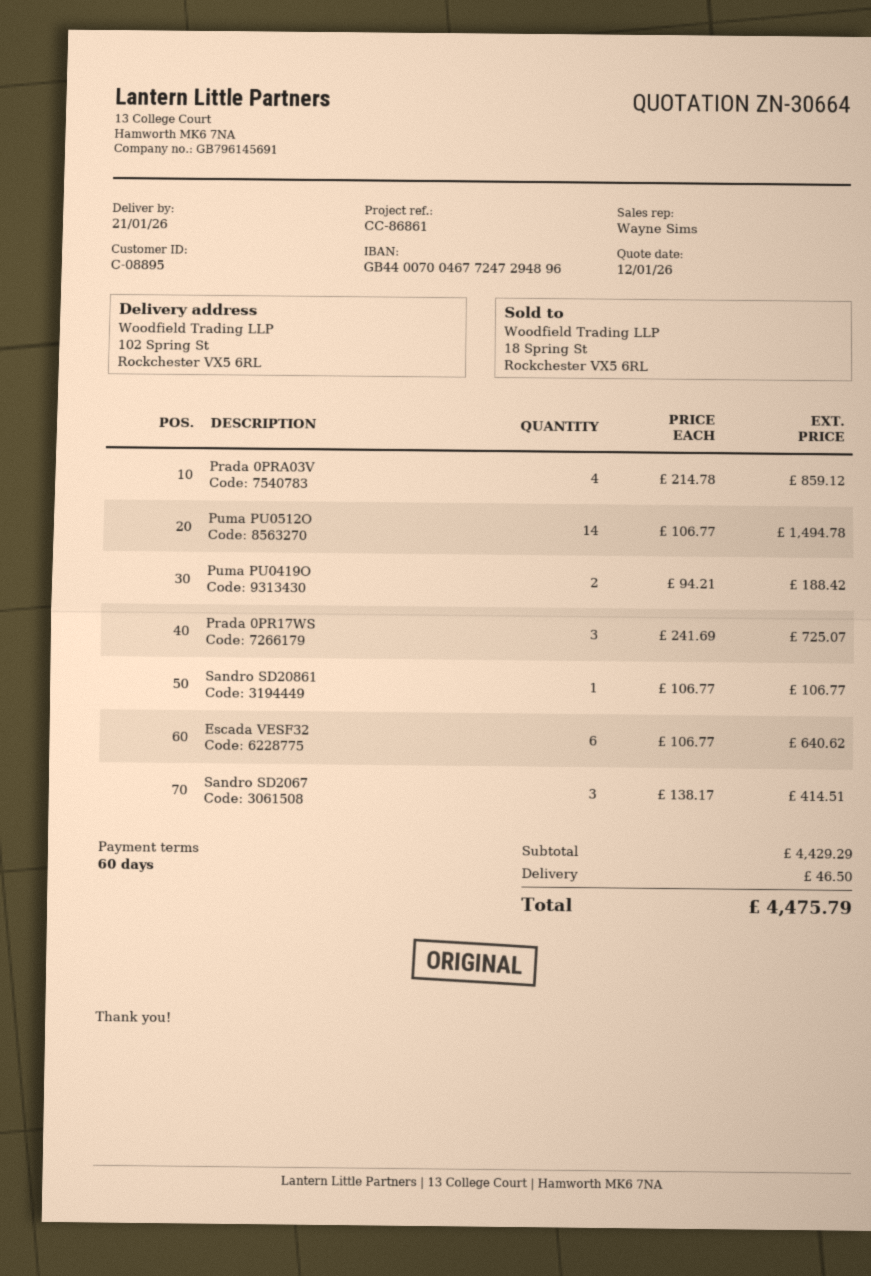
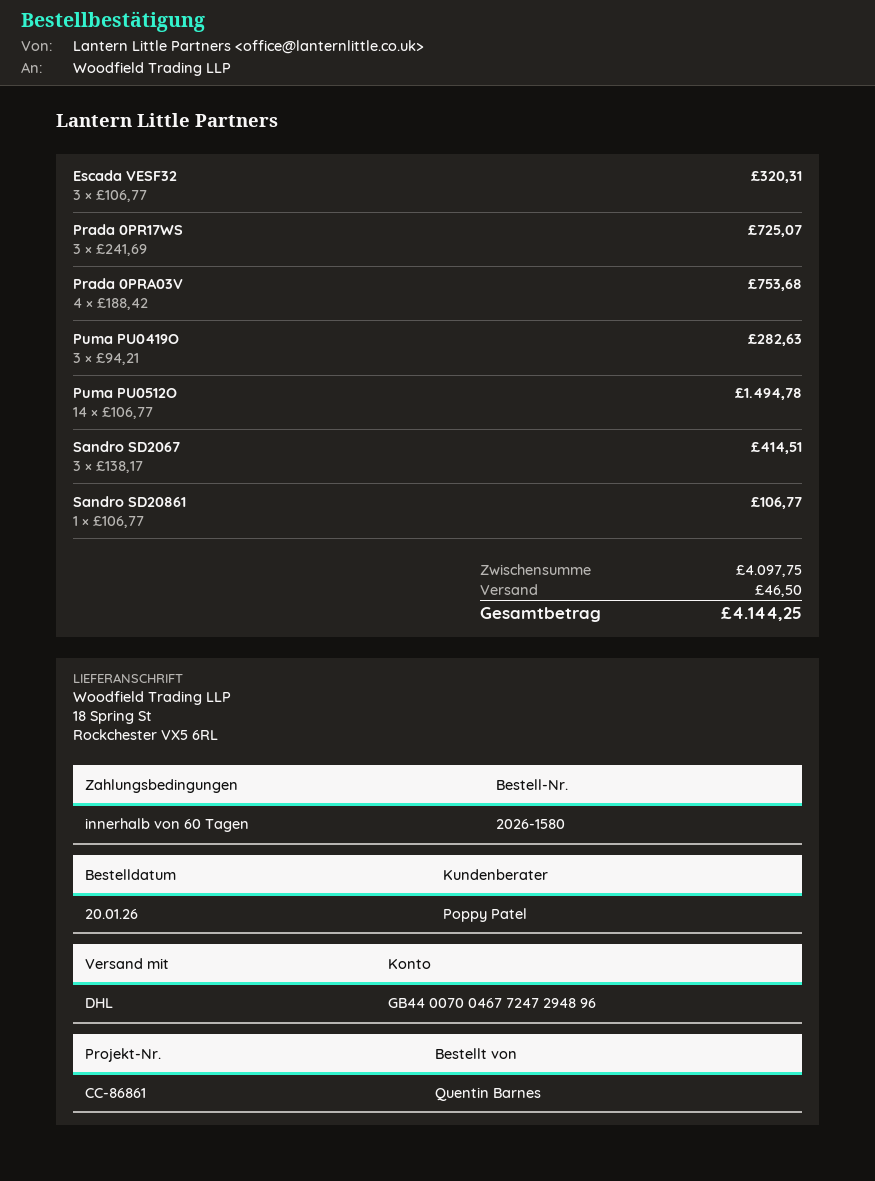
sales rep: Wayne Sims -> Poppy Patel
ship to: 102 Spring St, Rockchester VX5 6RL -> 18 Spring St, Rockchester VX5 6RL
Prada 0PRA03V: 4 x 214.78 = 859.12 -> 4 x 188.42 = 753.68
Puma PU0419O: 2 x 94.21 = 188.42 -> 3 x 94.21 = 282.63
Escada VESF32: 6 x 106.77 = 640.62 -> 3 x 106.77 = 320.31
subtotal: 4429.29 -> 4097.75
total: 4475.79 -> 4144.25

